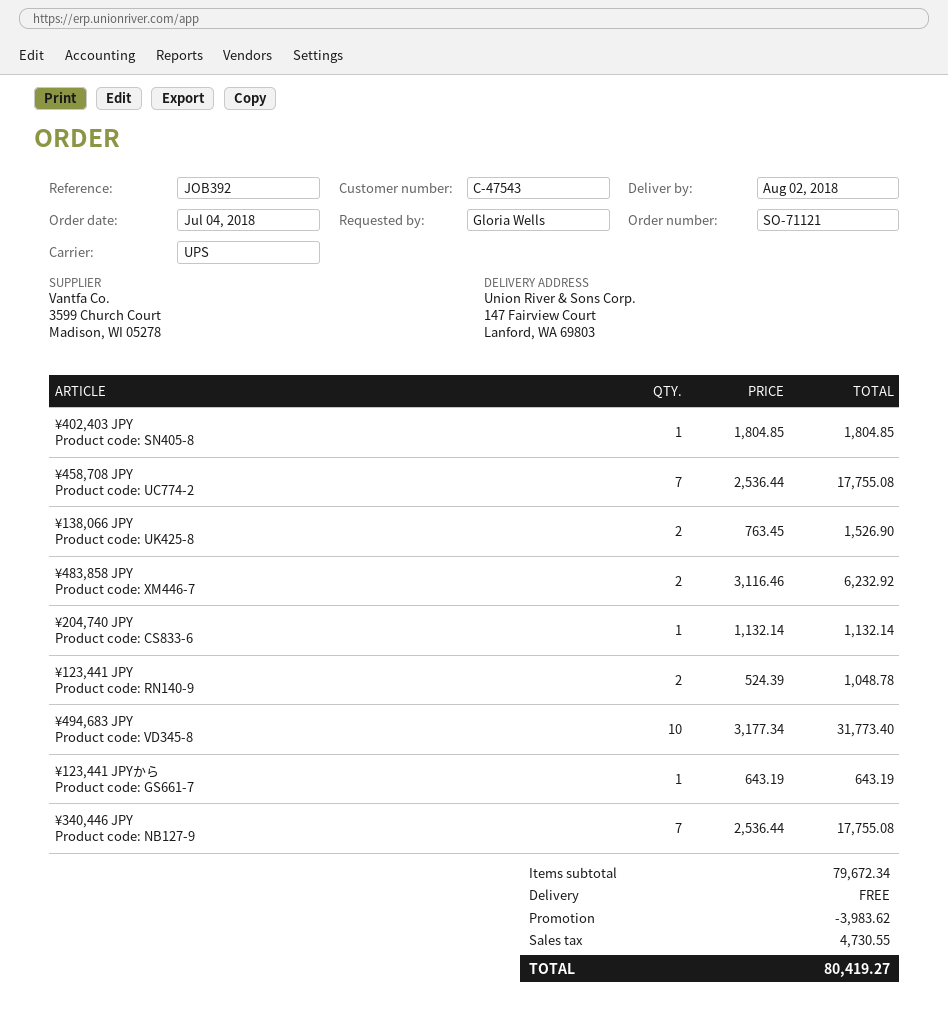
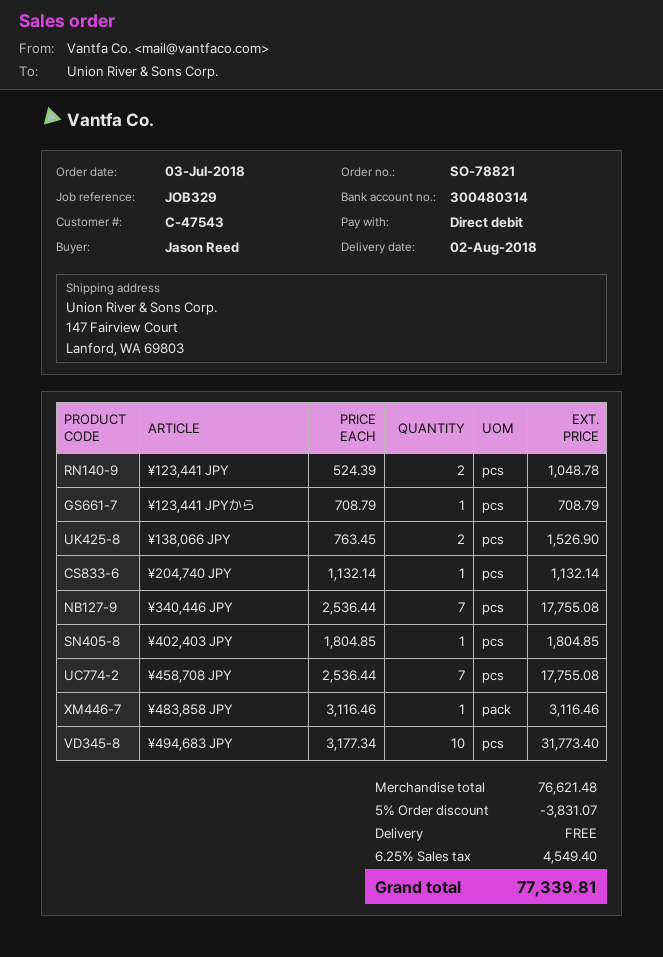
order number: SO-71121 -> SO-78821
order date: 2018-07-04 -> 2018-07-03
reference: JOB392 -> JOB329
ordered by: Gloria Wells -> Jason Reed
¥483,858 JPY: 2 x 3116.46 = 6232.92 -> 1 x 3116.46 = 3116.46
¥123,441 JPYから: 1 x 643.19 = 643.19 -> 1 x 708.79 = 708.79
subtotal: 79672.34 -> 76621.48
discount: 3983.62 -> 3831.07
tax: 4730.55 -> 4549.40
total: 80419.27 -> 77339.81

